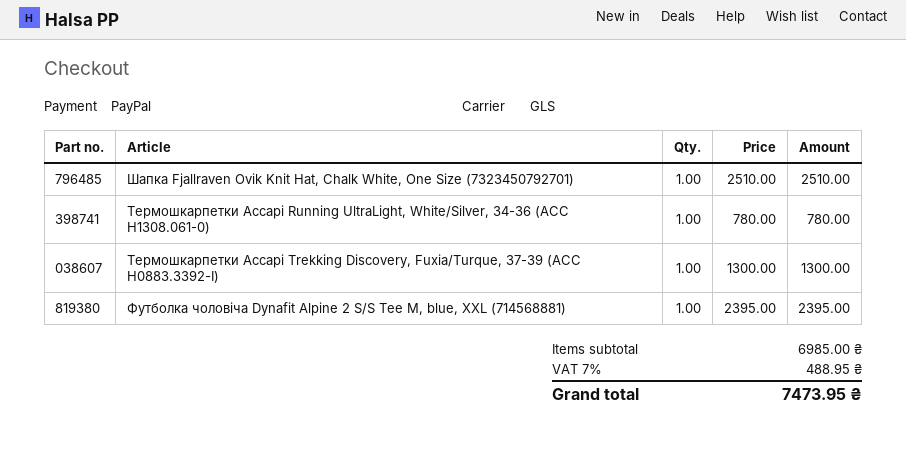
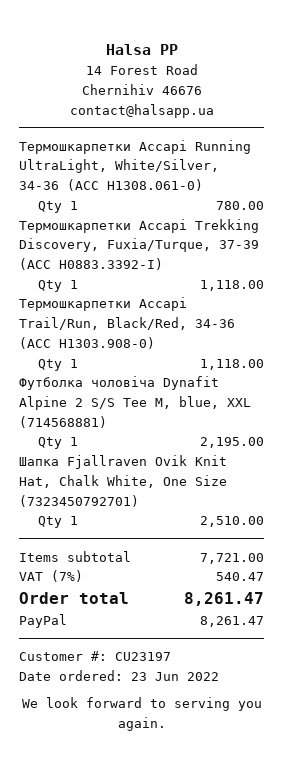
Термошкарпетки Accapi Trekking Discovery, Fuxia/Turque, 37-39 (ACC H0883.3392-I): 1 for 1300.00 -> 1 for 1118.00
Футболка чоловіча Dynafit Alpine 2 S/S Tee M, blue, XXL (714568881): 1 for 2395.00 -> 1 for 2195.00
Термошкарпетки Accapi Trail/Run, Black/Red, 34-36 (ACC H1303.908-0): none -> 1 for 1118.00
subtotal: 6985.00 -> 7721.00
tax: 7% = 488.95 -> 7% = 540.47
total: 7473.95 -> 8261.47

